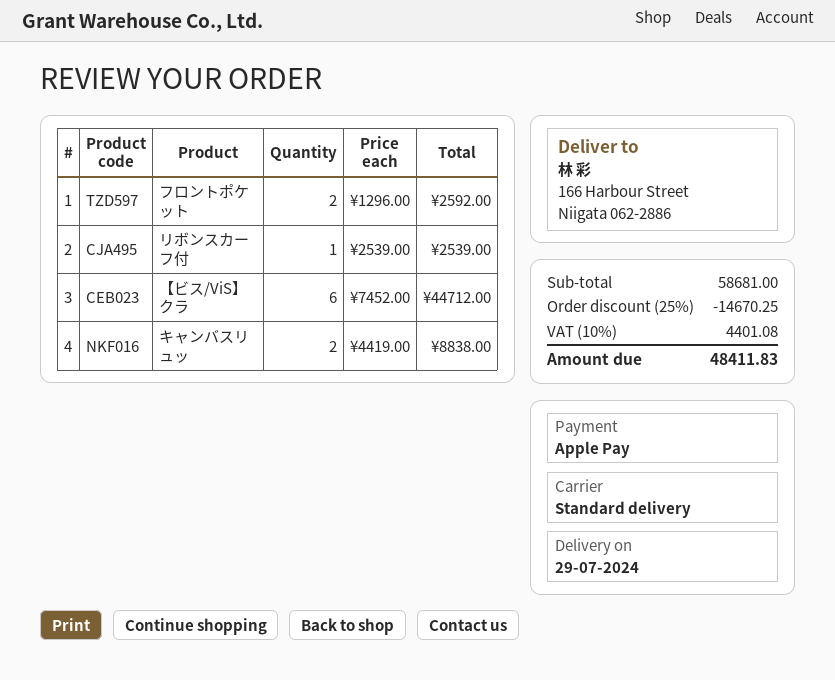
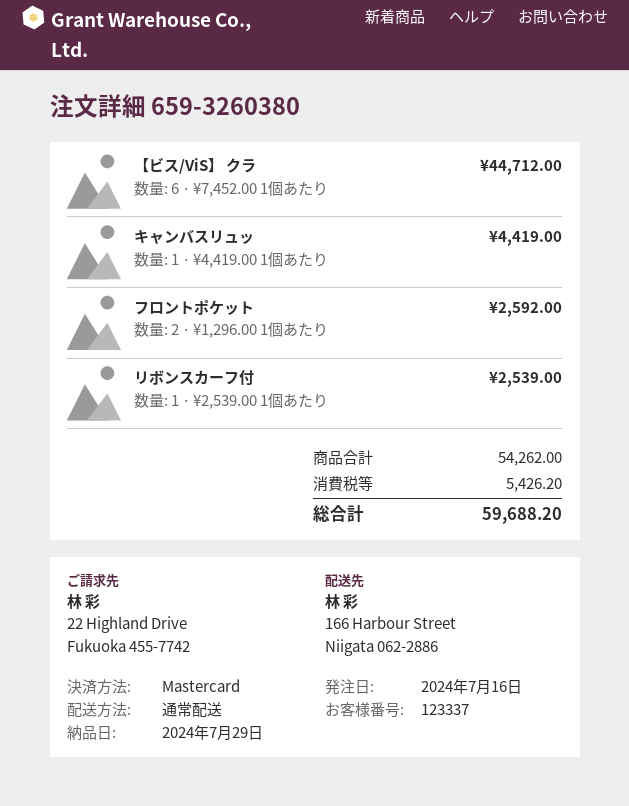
payment method: Apple Pay -> Mastercard
キャンバスリュッ: 2 x 4419.00 = 8838.00 -> 1 x 4419.00 = 4419.00
subtotal: 58681.00 -> 54262.00
discount: 25% = 14670.25 -> none
tax: 4401.08 -> 5426.20
total: 48411.83 -> 59688.20

